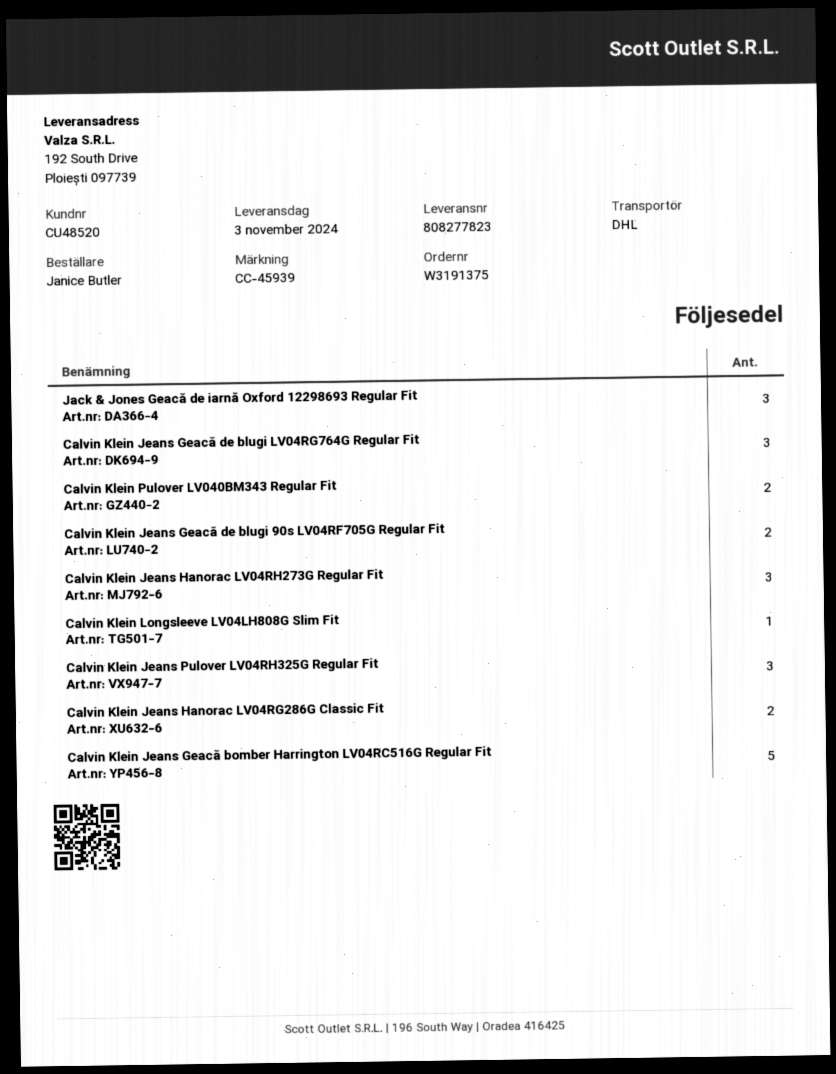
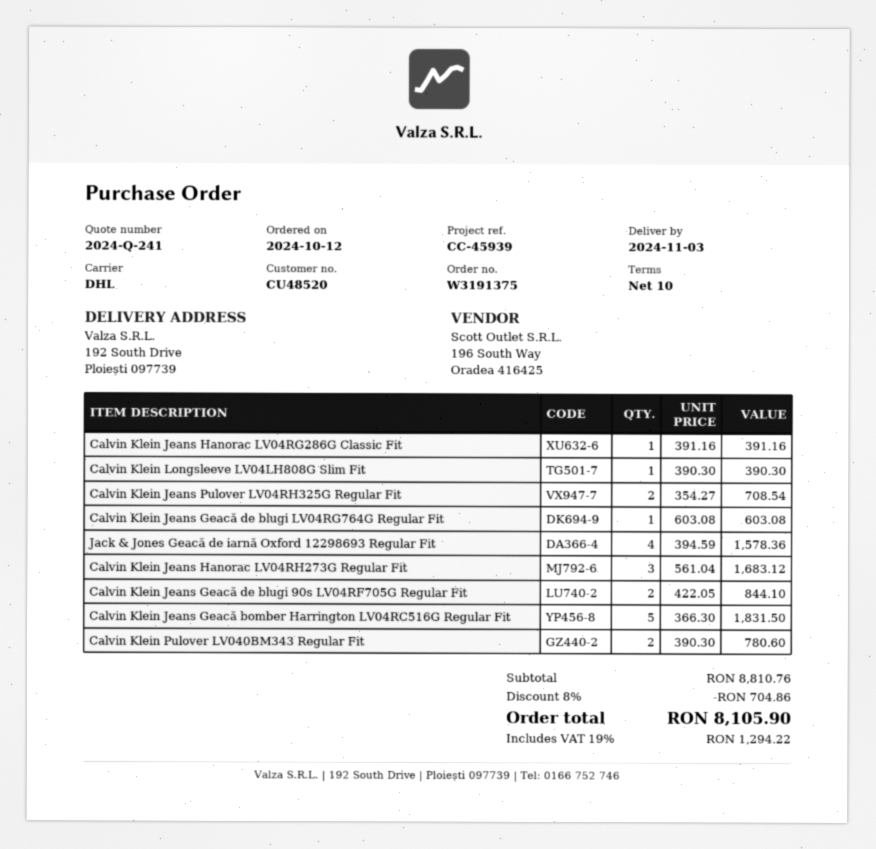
Jack & Jones Geacă de iarnă Oxford 12298693 Regular Fit: 3 -> 4
Calvin Klein Jeans Geacă de blugi LV04RG764G Regular Fit: 3 -> 1
Calvin Klein Jeans Pulover LV04RH325G Regular Fit: 3 -> 2
Calvin Klein Jeans Hanorac LV04RG286G Classic Fit: 2 -> 1

